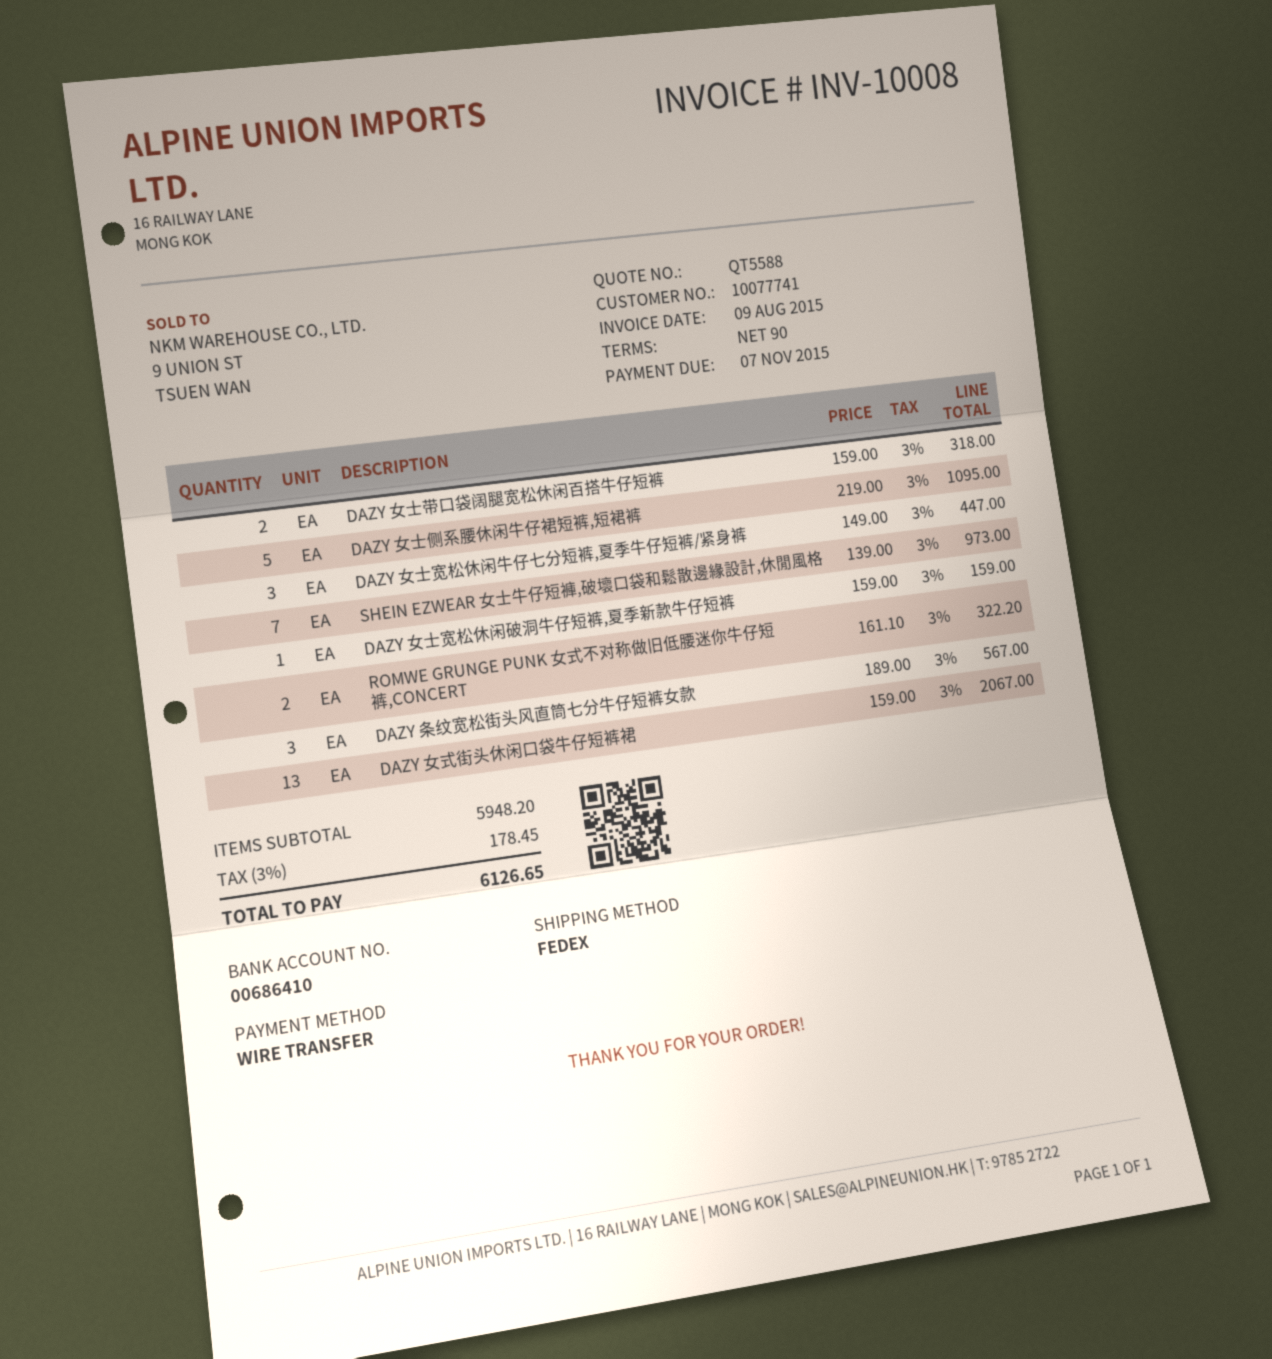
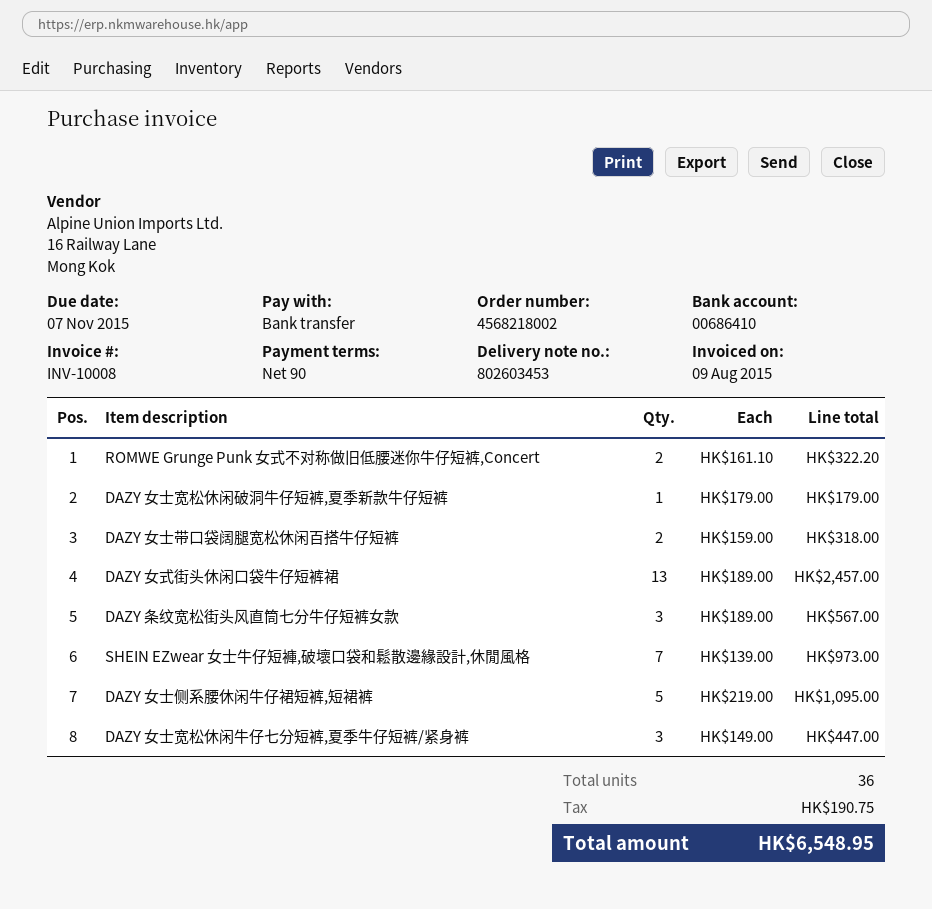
DAZY 女士宽松休闲破洞牛仔短裤,夏季新款牛仔短裤: 1 x 159.00 = 159.00 -> 1 x 179.00 = 179.00
DAZY 女式街头休闲口袋牛仔短裤裙: 13 x 159.00 = 2067.00 -> 13 x 189.00 = 2457.00
tax: 178.45 -> 190.75
total: 6126.65 -> 6548.95

